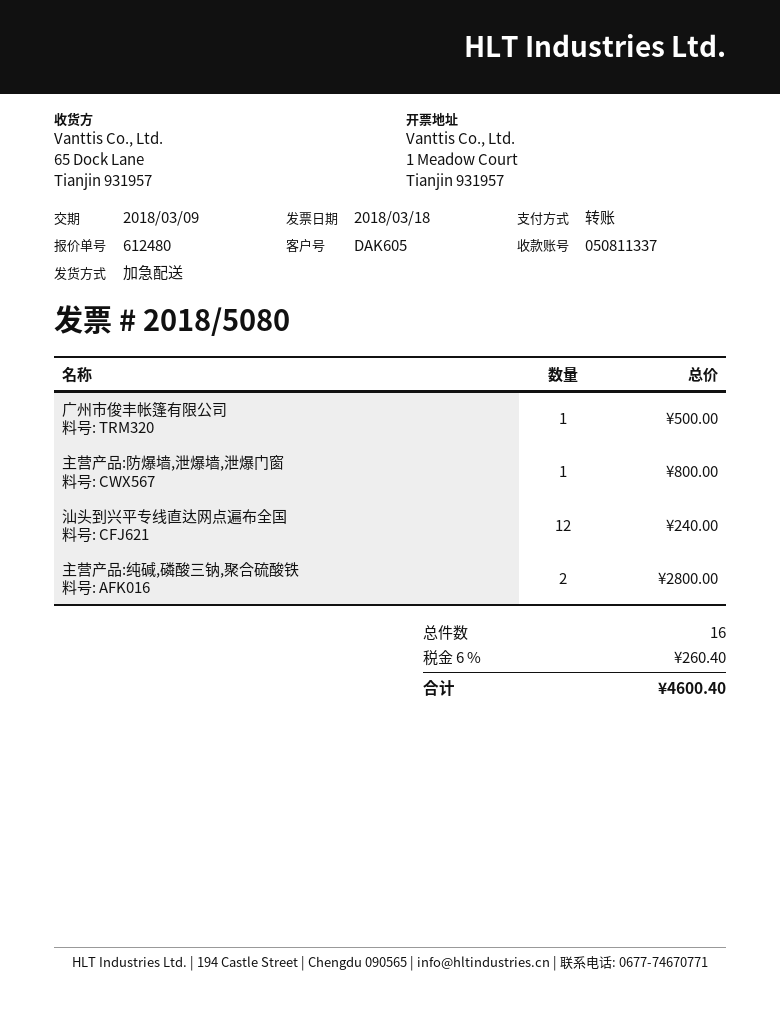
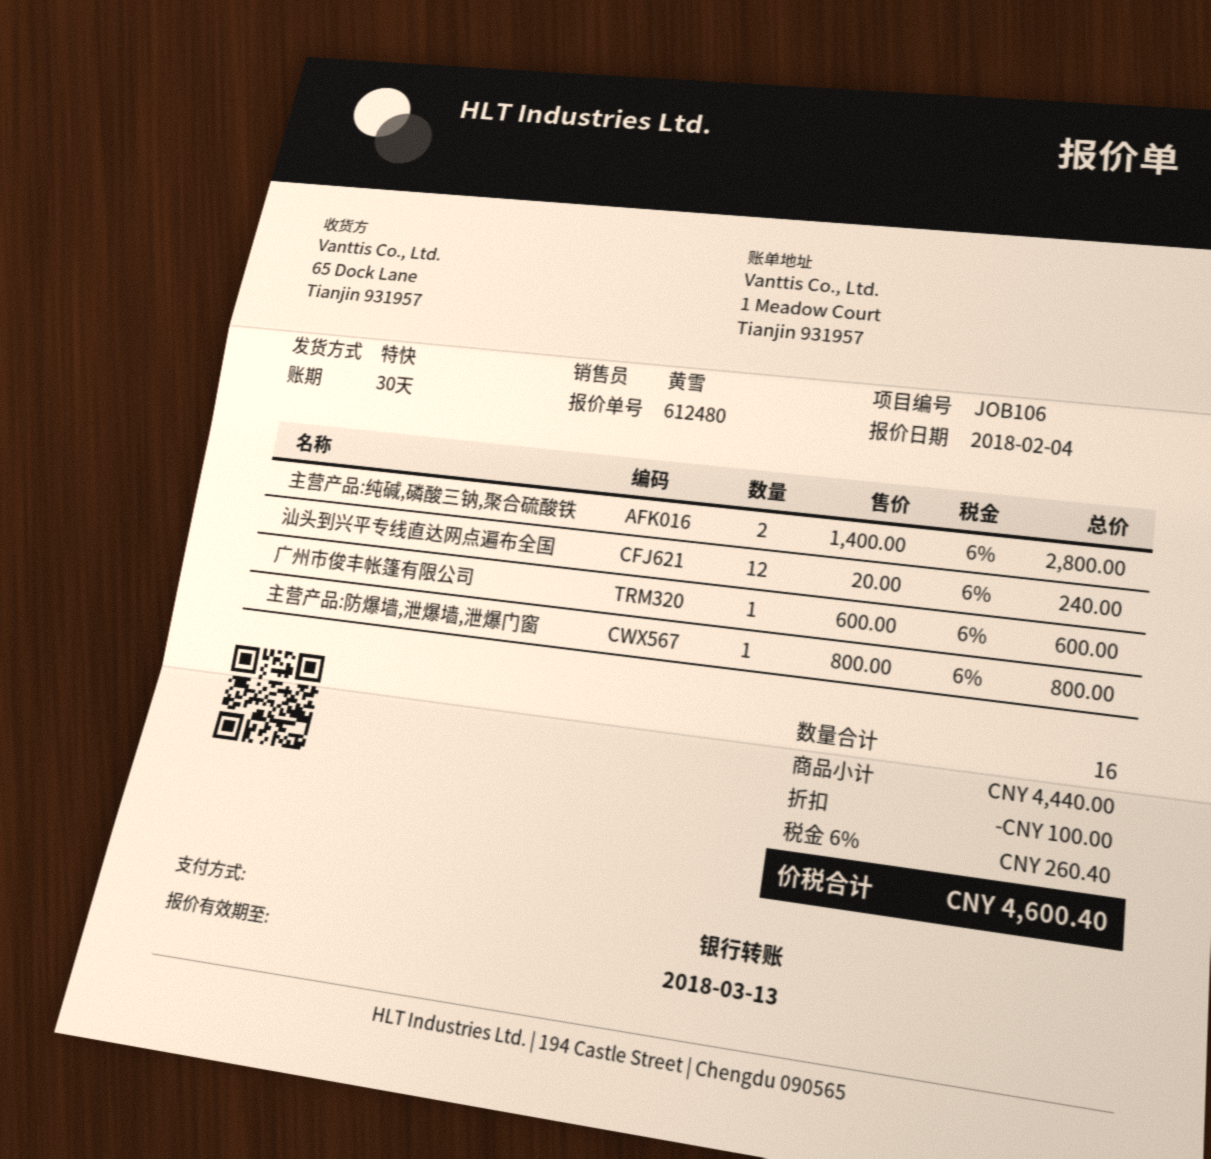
广州市俊丰帐篷有限公司: 1 for 500.00 -> 1 for 600.00
discount: none -> 100.00

